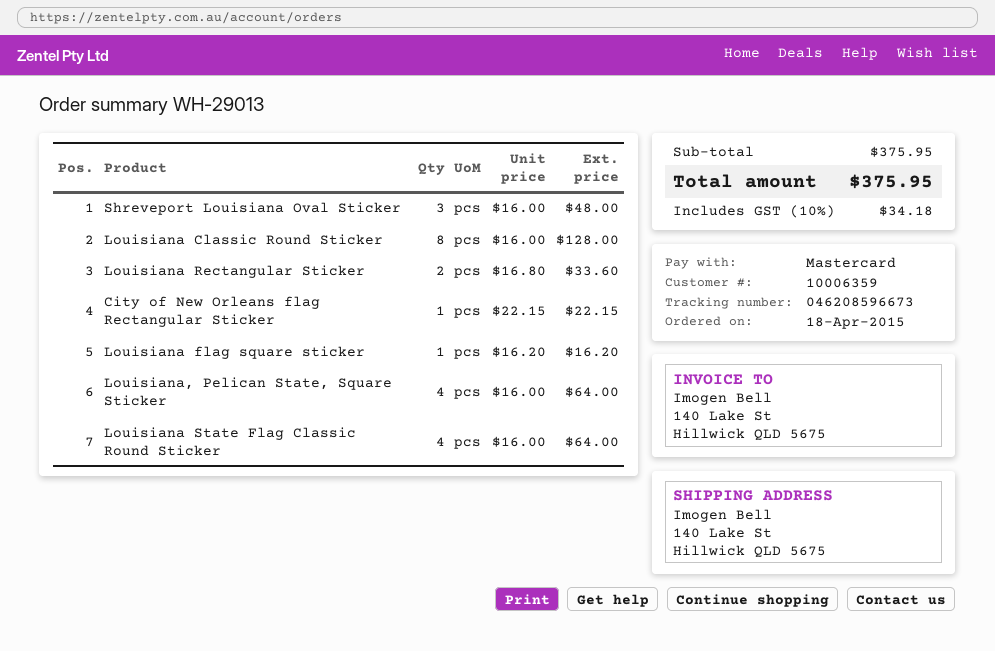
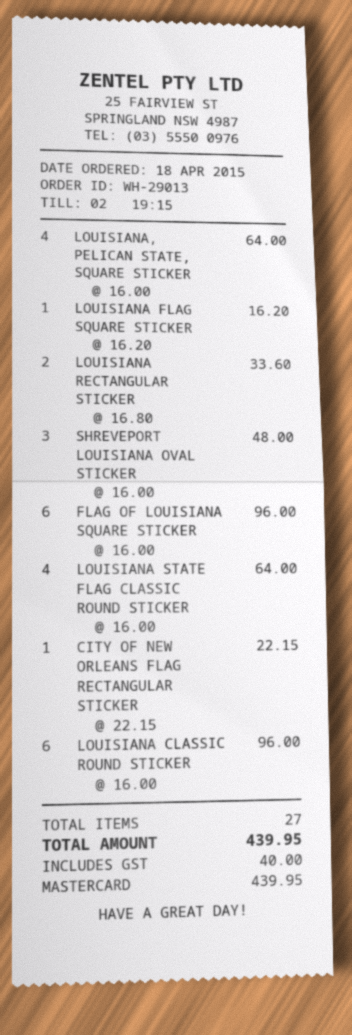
Louisiana Classic Round Sticker: 8 x 16.00 = 128.00 -> 6 x 16.00 = 96.00
FLAG OF LOUISIANA SQUARE STICKER: none -> 6 x 16.00 = 96.00
tax: 34.18 -> 40.00
total: 375.95 -> 439.95

